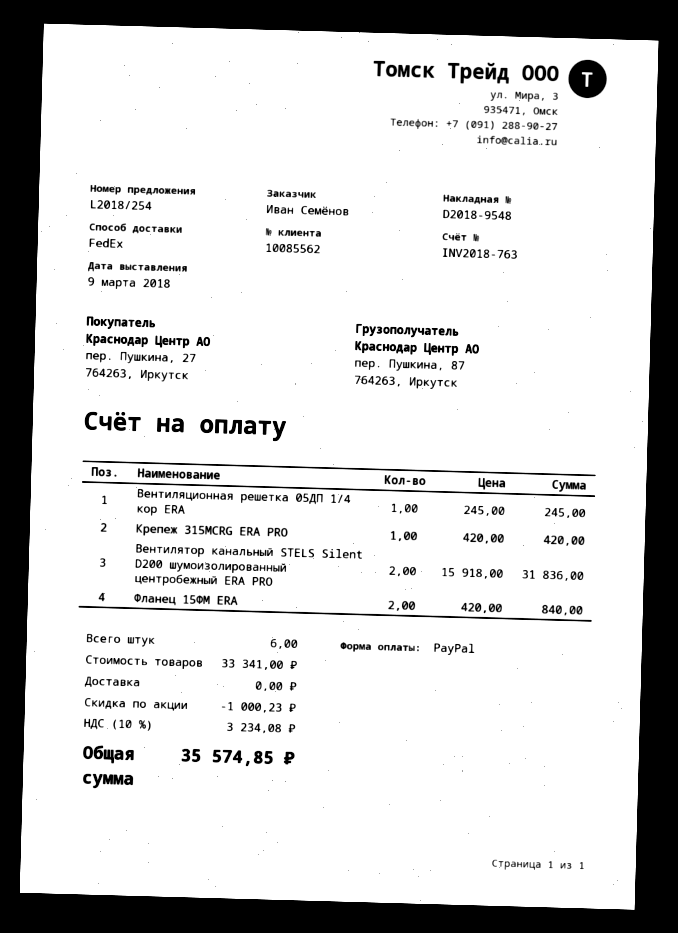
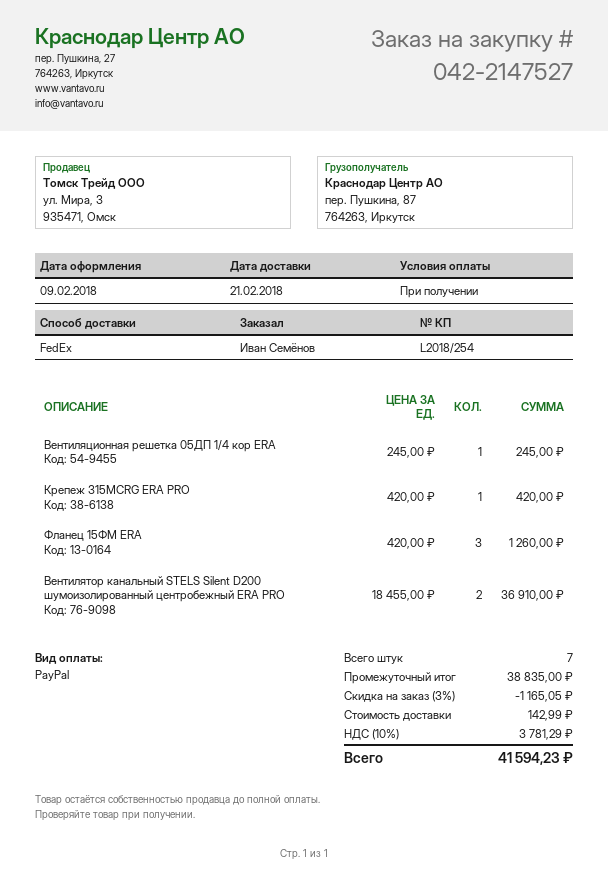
Вентилятор канальный STELS Silent D200 шумоизолированный центробежный ERA PRO: 2 x 15918.00 = 31836.00 -> 2 x 18455.00 = 36910.00
Фланец 15ФМ ERA: 2 x 420.00 = 840.00 -> 3 x 420.00 = 1260.00
total quantity: 6 -> 7
subtotal: 33341.00 -> 38835.00
discount: 1000.23 -> 1165.05
shipping: 0.00 -> 142.99
tax: 10% = 3234.08 -> 10% = 3781.29
total: 35574.85 -> 41594.23

